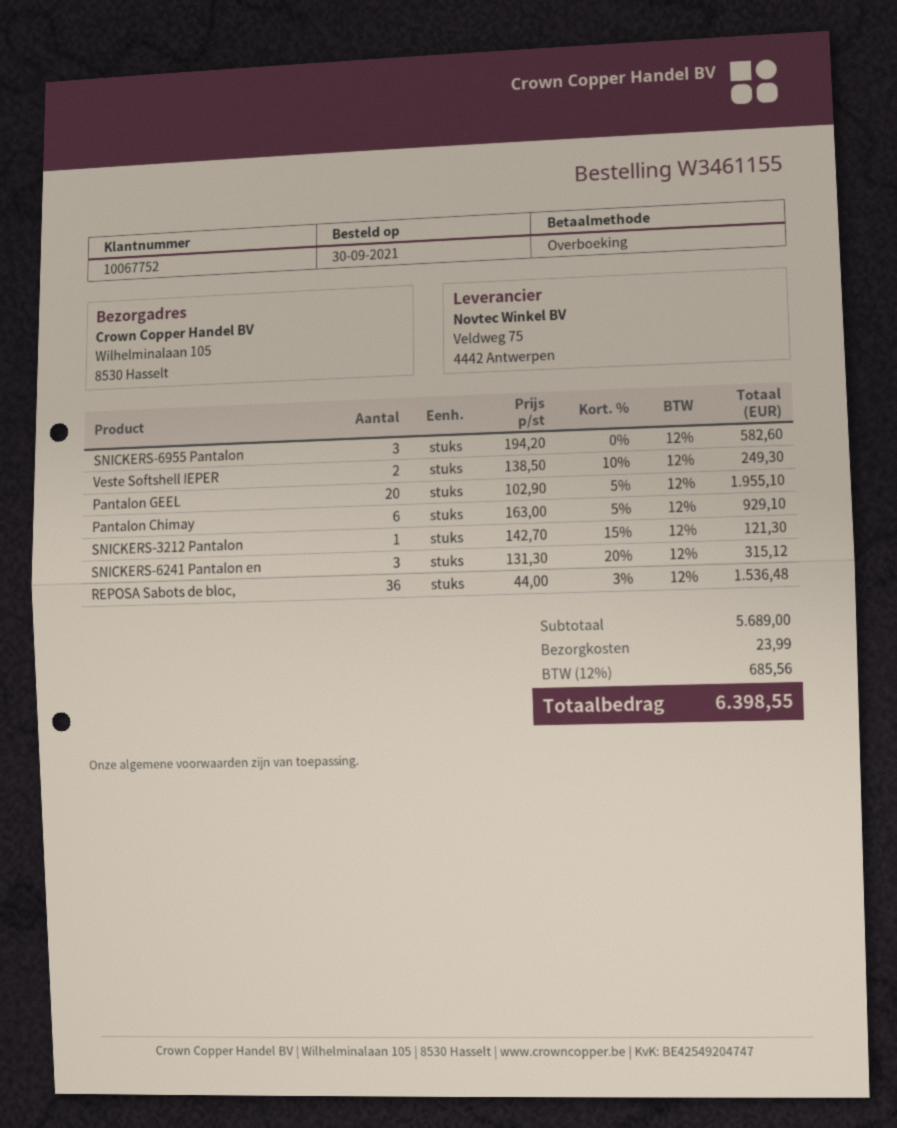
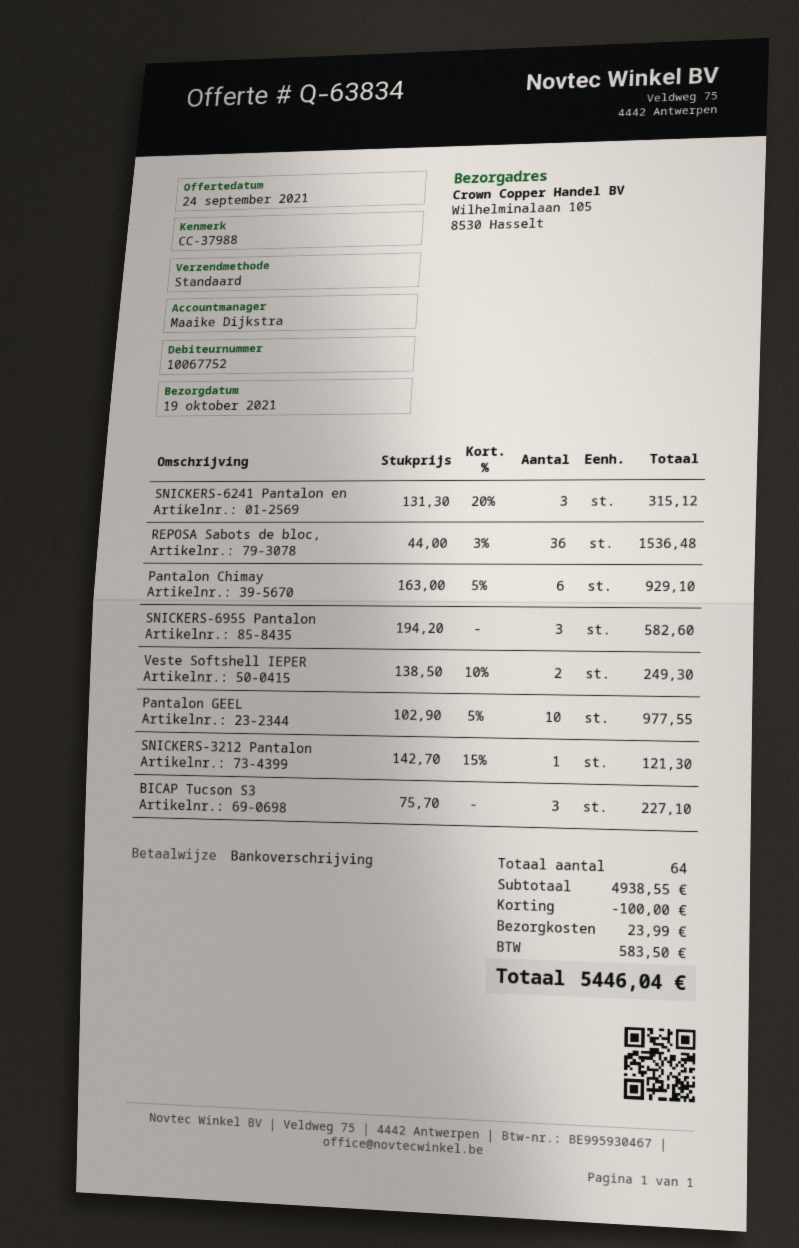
Pantalon GEEL: 20 x 102.90 - 5% = 1955.10 -> 10 x 102.90 - 5% = 977.55
BICAP Tucson S3: none -> 3 x 75.70 = 227.10
subtotal: 5689.00 -> 4938.55
discount: none -> 100.00
tax: 685.56 -> 583.50
total: 6398.55 -> 5446.04

